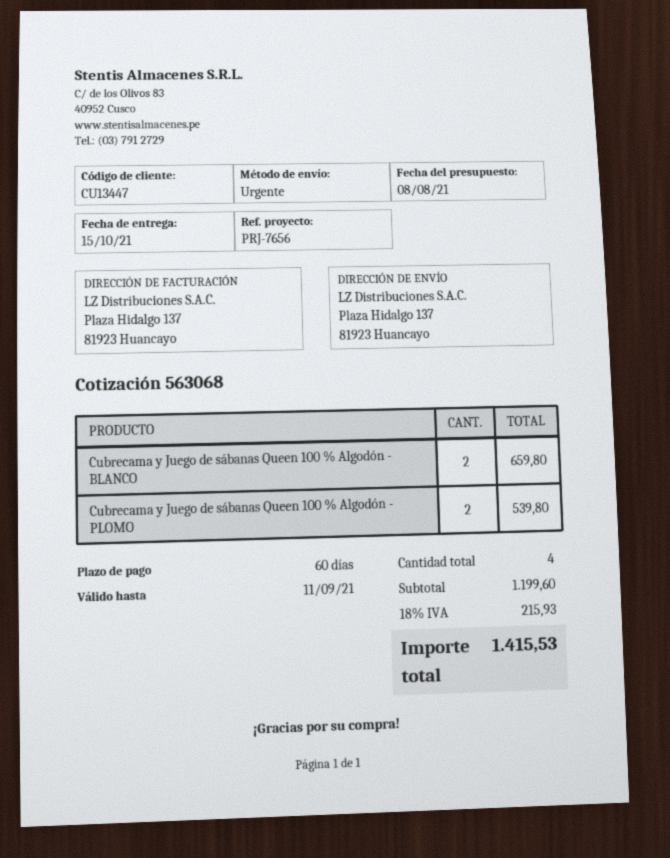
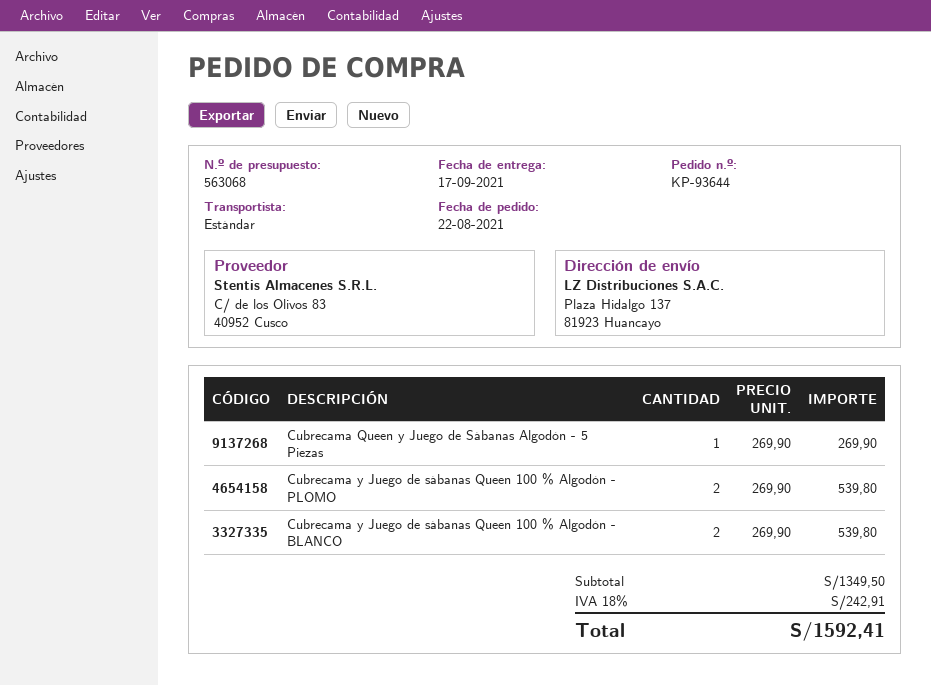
delivery date: 2021-10-15 -> 2021-09-17
shipping method: express -> standard
Cubrecama y Juego de sábanas Queen 100 % Algodón - BLANCO: 2 for 659.80 -> 2 for 539.80
Cubrecama Queen y Juego de Sábanas Algodón - 5 Piezas: none -> 1 for 269.90
subtotal: 1199.60 -> 1349.50
tax: 18% = 215.93 -> 18% = 242.91
total: 1415.53 -> 1592.41

